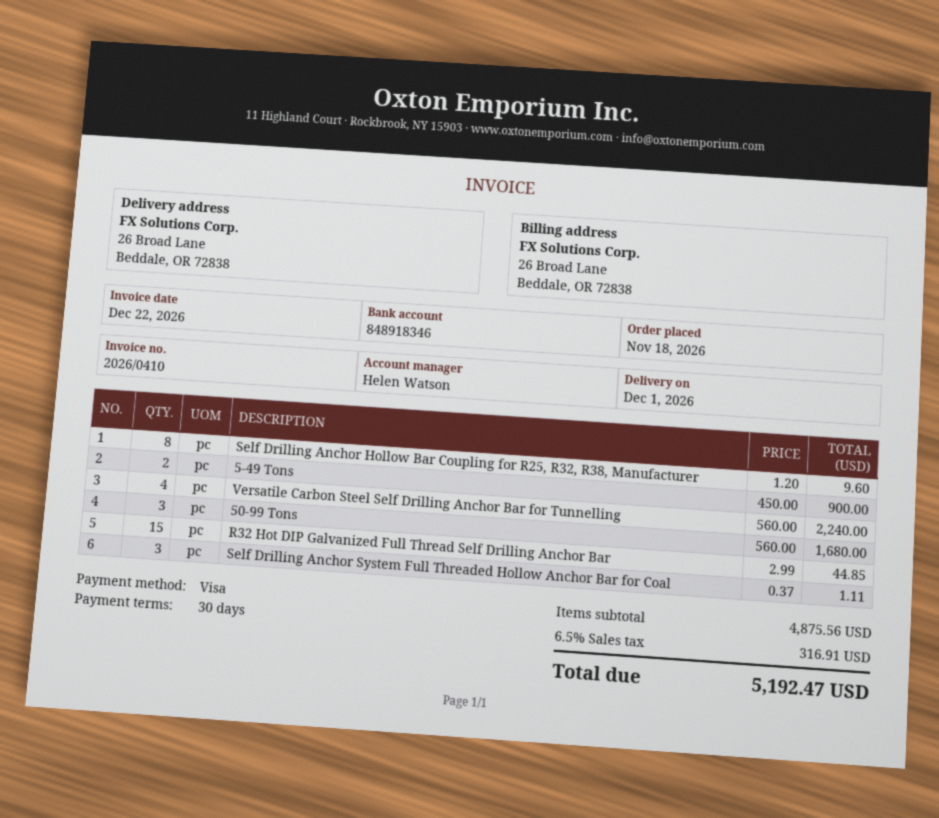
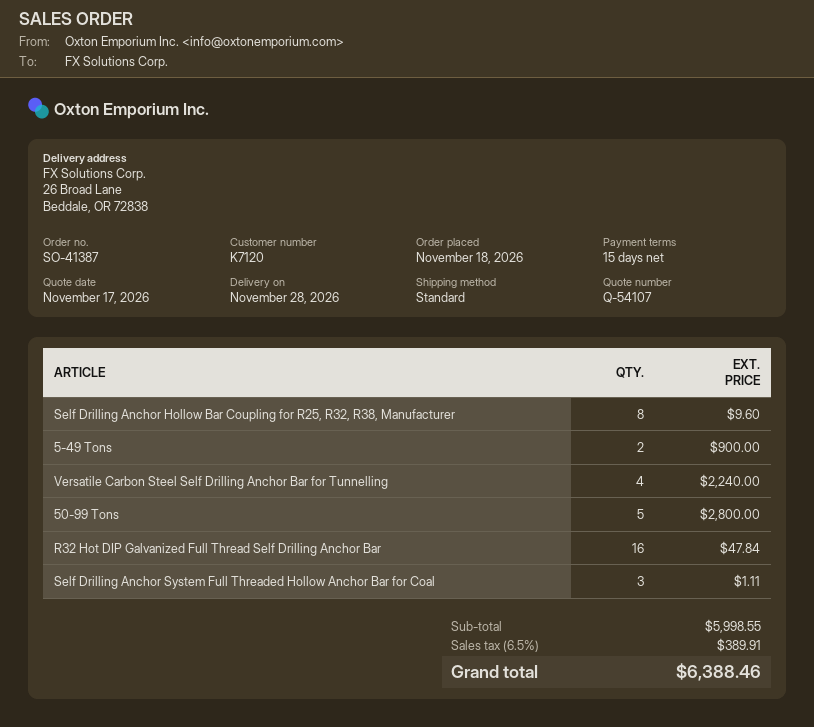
delivery date: 2026-12-01 -> 2026-11-28
payment terms: 30 days -> 15 days
50-99 Tons: 3 for 1680.00 -> 5 for 2800.00
R32 Hot DIP Galvanized Full Thread Self Drilling Anchor Bar: 15 for 44.85 -> 16 for 47.84
subtotal: 4875.56 -> 5998.55
tax: 6.5% = 316.91 -> 6.5% = 389.91
total: 5192.47 -> 6388.46

